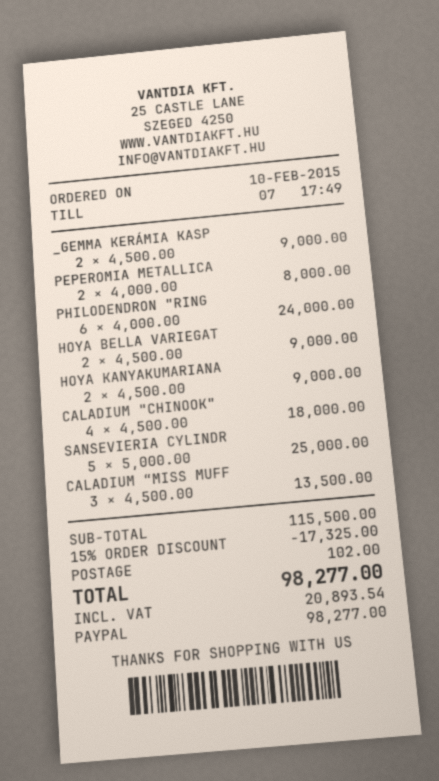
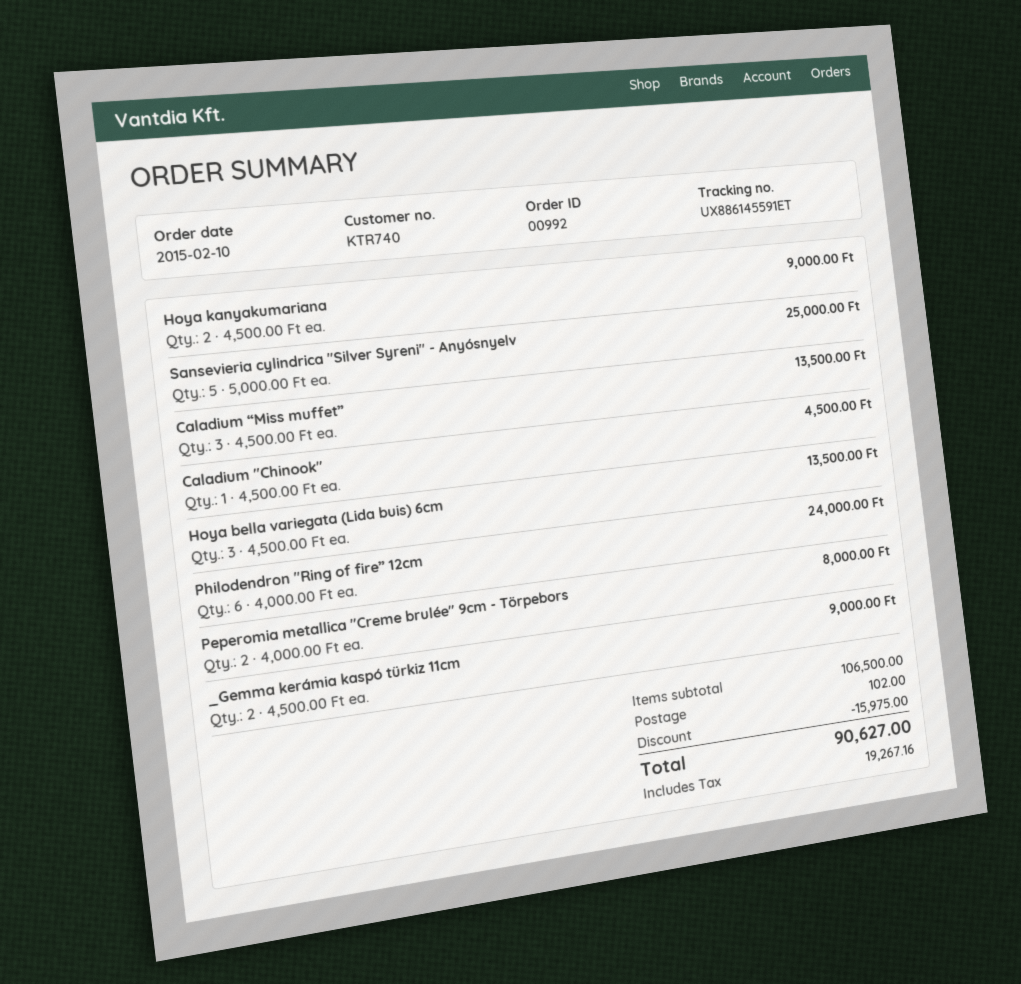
HOYA BELLA VARIEGAT: 2 x 4500.00 = 9000.00 -> 3 x 4500.00 = 13500.00
CALADIUM "CHINOOK": 4 x 4500.00 = 18000.00 -> 1 x 4500.00 = 4500.00
subtotal: 115500.00 -> 106500.00
discount: 17325.00 -> 15975.00
tax: 20893.54 -> 19267.16
total: 98277.00 -> 90627.00

